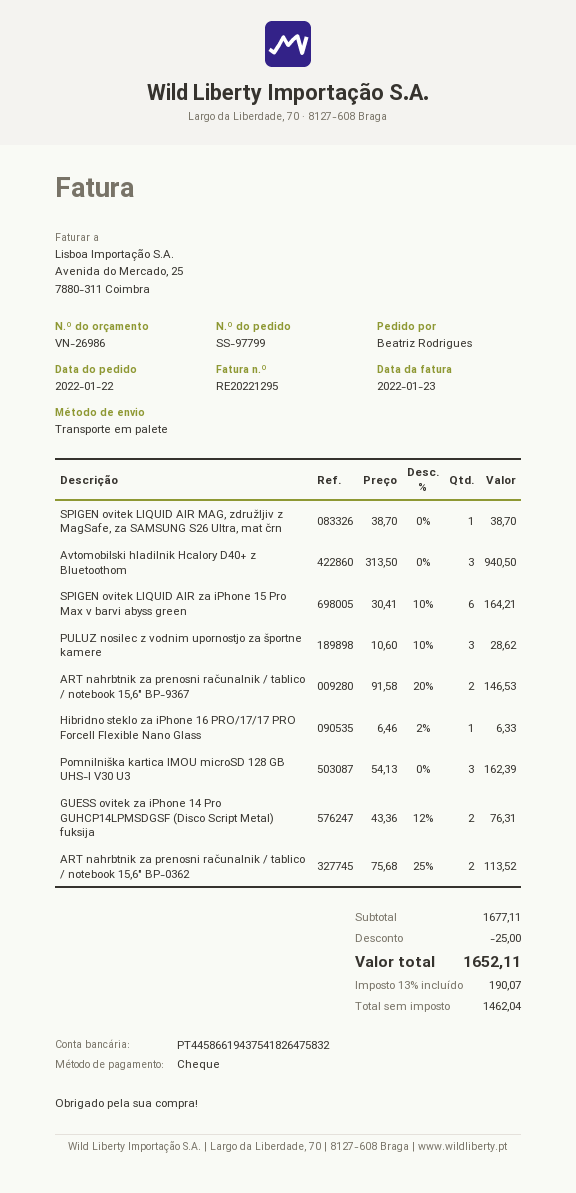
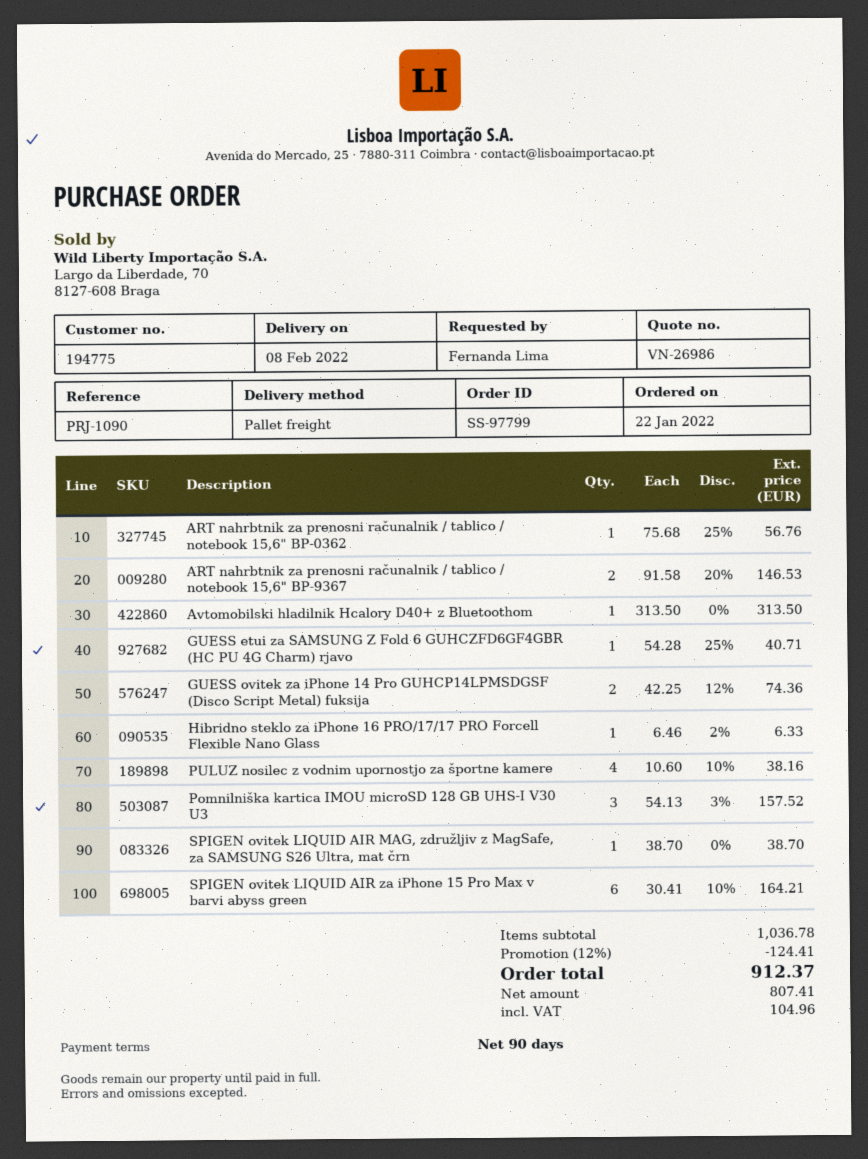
ordered by: Beatriz Rodrigues -> Fernanda Lima
Avtomobilski hladilnik Hcalory D40+ z Bluetoothom: 3 x 313.50 = 940.50 -> 1 x 313.50 = 313.50
PULUZ nosilec z vodnim upornostjo za športne kamere: 3 x 10.60 - 10% = 28.62 -> 4 x 10.60 - 10% = 38.16
Pomnilniška kartica IMOU microSD 128 GB UHS-I V30 U3: 3 x 54.13 = 162.39 -> 3 x 54.13 - 3% = 157.52
GUESS ovitek za iPhone 14 Pro GUHCP14LPMSDGSF (Disco Script Metal) fuksija: 2 x 43.36 - 12% = 76.31 -> 2 x 42.25 - 12% = 74.36
ART nahrbtnik za prenosni računalnik / tablico / notebook 15,6" BP-0362: 2 x 75.68 - 25% = 113.52 -> 1 x 75.68 - 25% = 56.76
GUESS etui za SAMSUNG Z Fold 6 GUHCZFD6GF4GBR (HC PU 4G Charm) rjavo: none -> 1 x 54.28 - 25% = 40.71
subtotal: 1677.11 -> 1036.78
discount: 25.00 -> 124.41
net: 1462.04 -> 807.41
tax: 190.07 -> 104.96
total: 1652.11 -> 912.37

